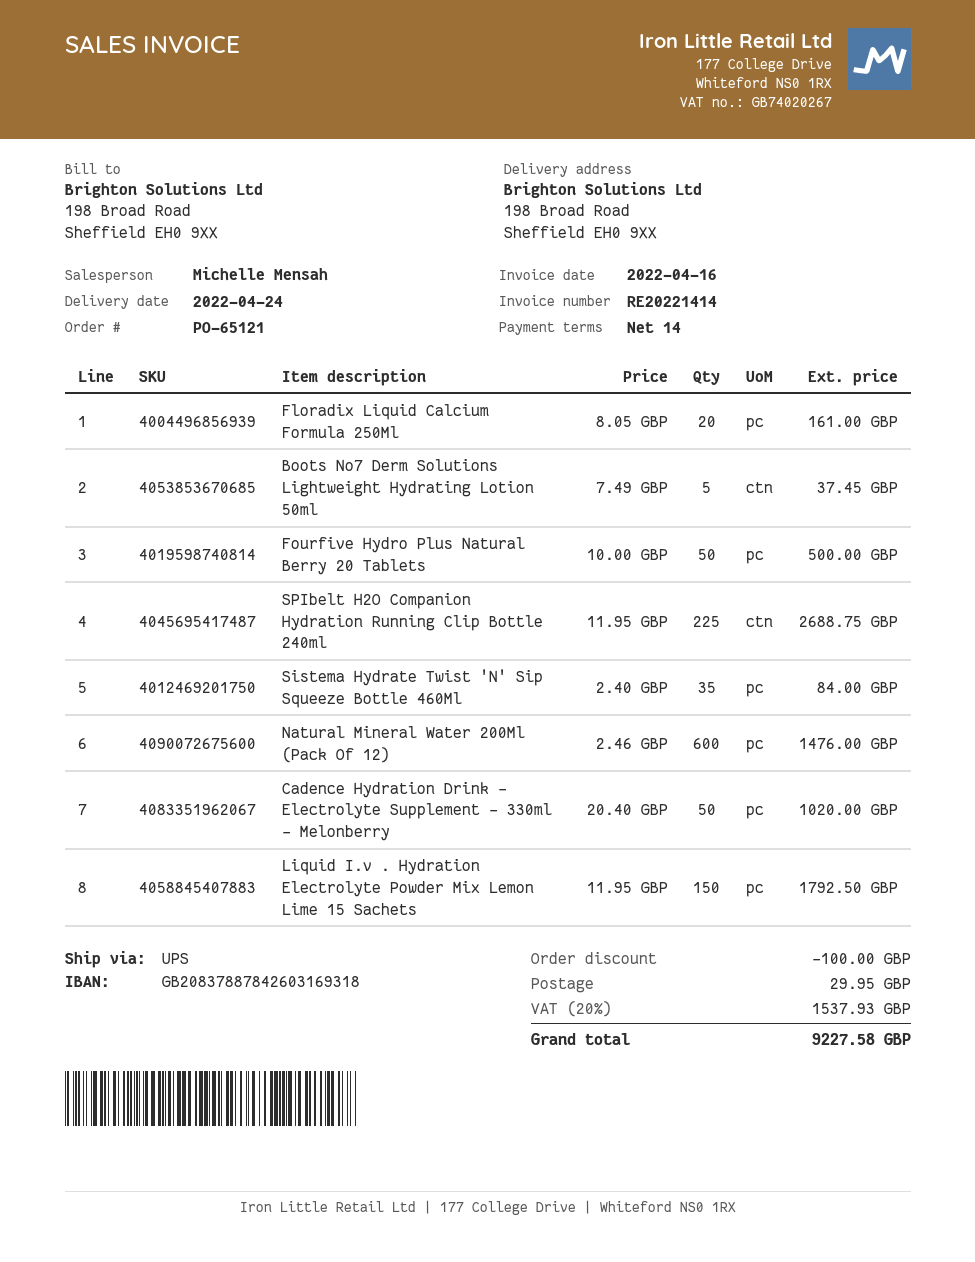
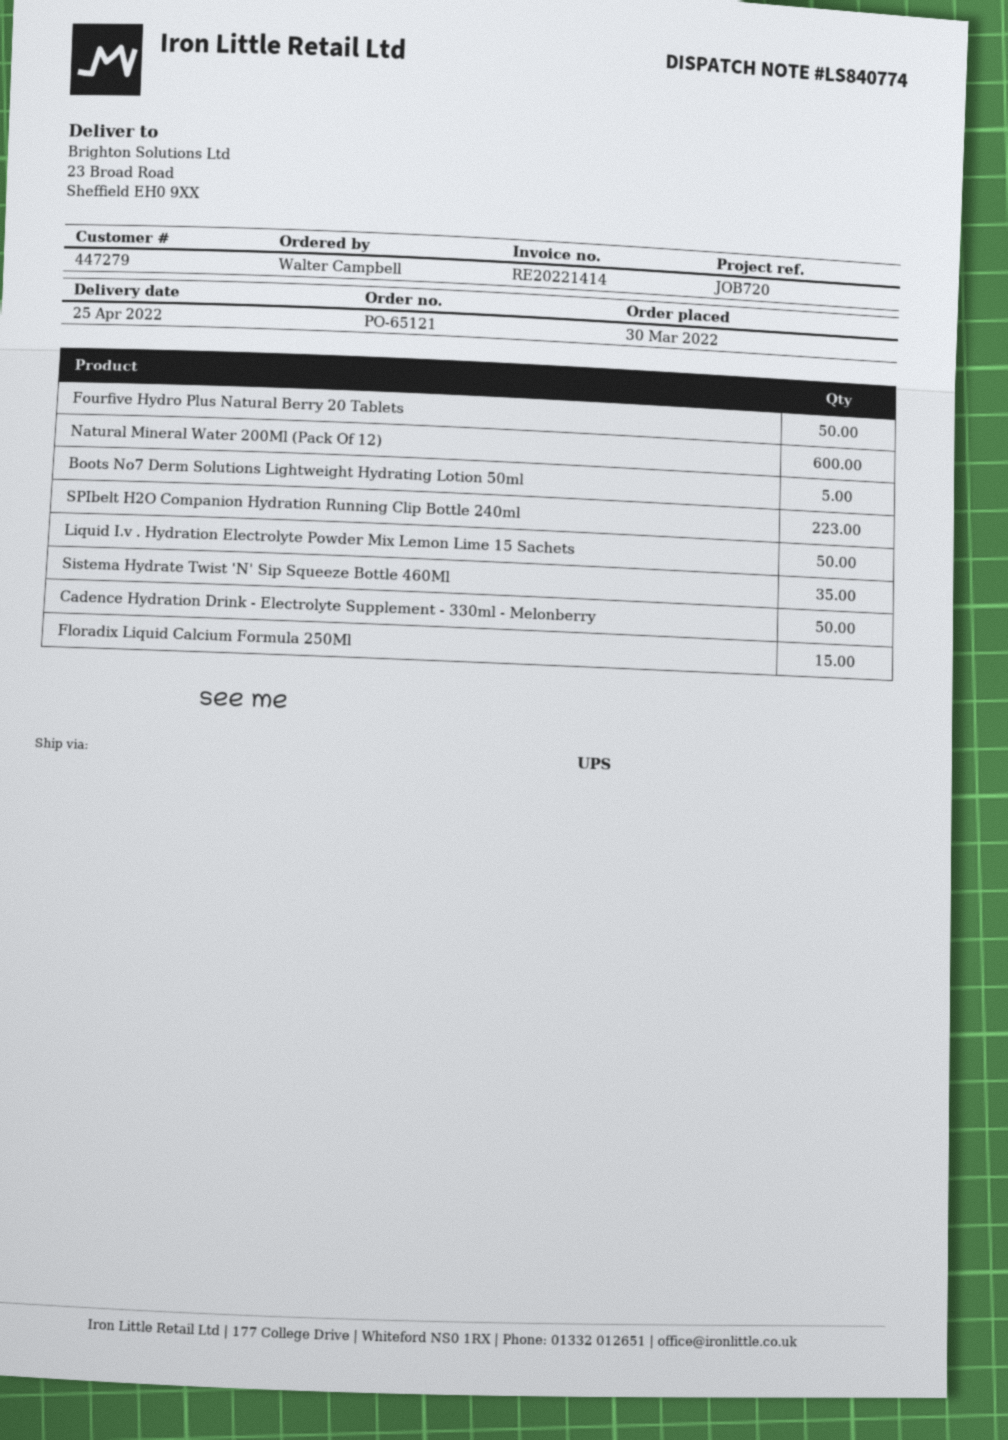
delivery date: 2022-04-24 -> 2022-04-25
ship to: 198 Broad Road, Sheffield EH0 9XX -> 23 Broad Road, Sheffield EH0 9XX
Floradix Liquid Calcium Formula 250Ml: 20 -> 15
SPIbelt H2O Companion Hydration Running Clip Bottle 240ml: 225 -> 223
Liquid I.v . Hydration Electrolyte Powder Mix Lemon Lime 15 Sachets: 150 -> 50

